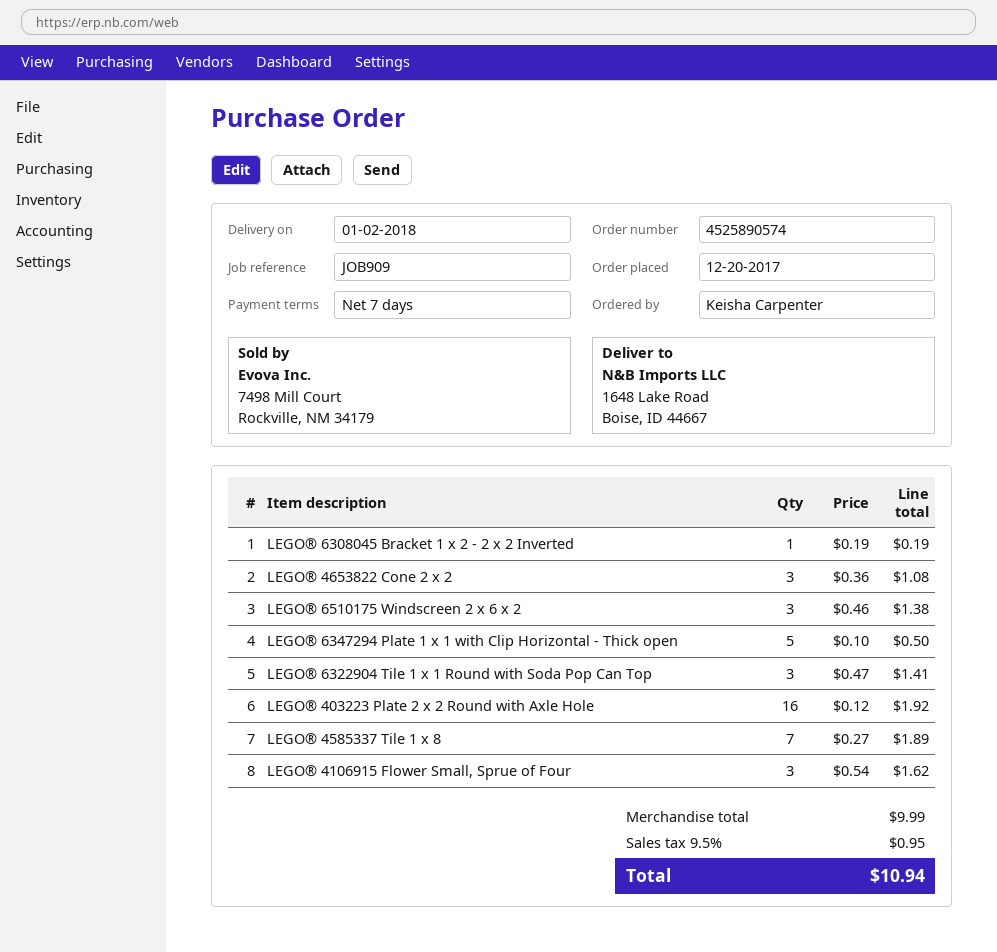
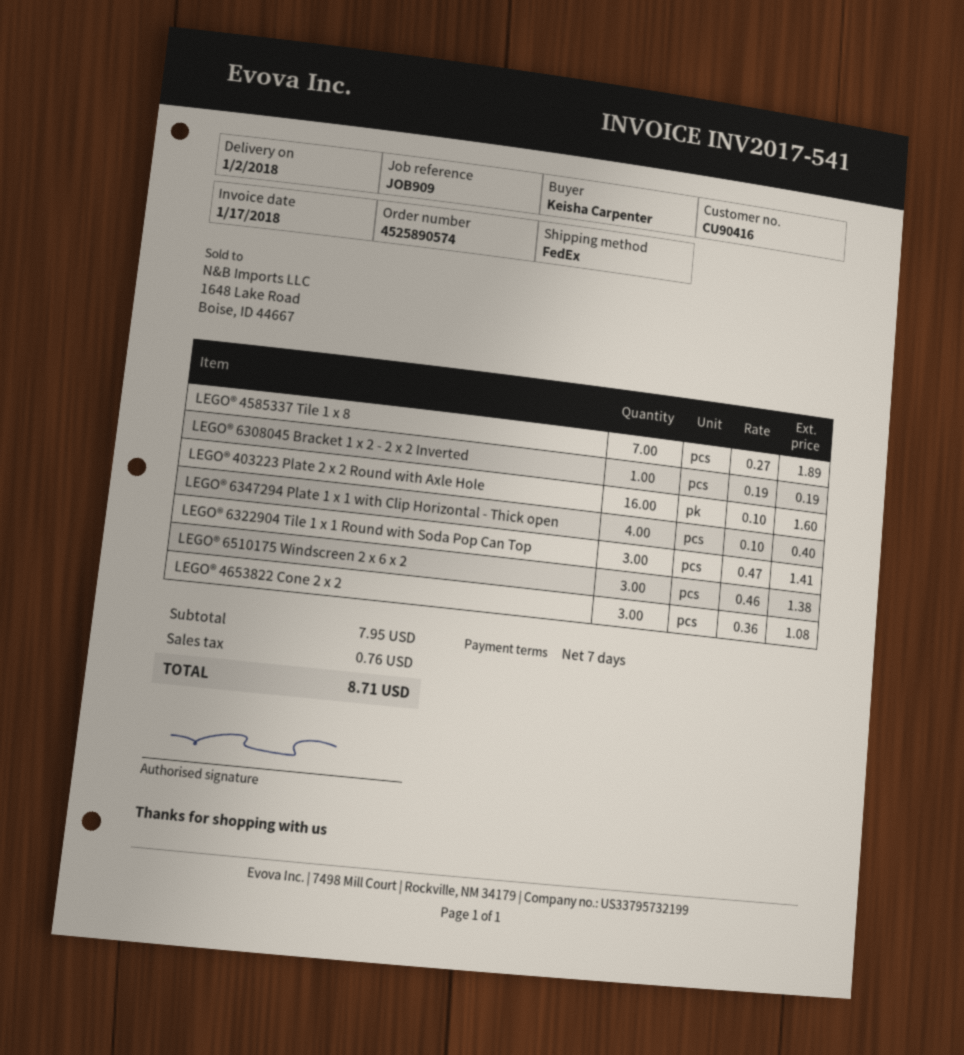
LEGO® 6347294 Plate 1 x 1 with Clip Horizontal - Thick open: 5 x 0.10 = 0.50 -> 4 x 0.10 = 0.40
LEGO® 403223 Plate 2 x 2 Round with Axle Hole: 16 x 0.12 = 1.92 -> 16 x 0.10 = 1.60
LEGO® 4106915 Flower Small, Sprue of Four: 3 x 0.54 = 1.62 -> none
subtotal: 9.99 -> 7.95
tax: 0.95 -> 0.76
total: 10.94 -> 8.71

